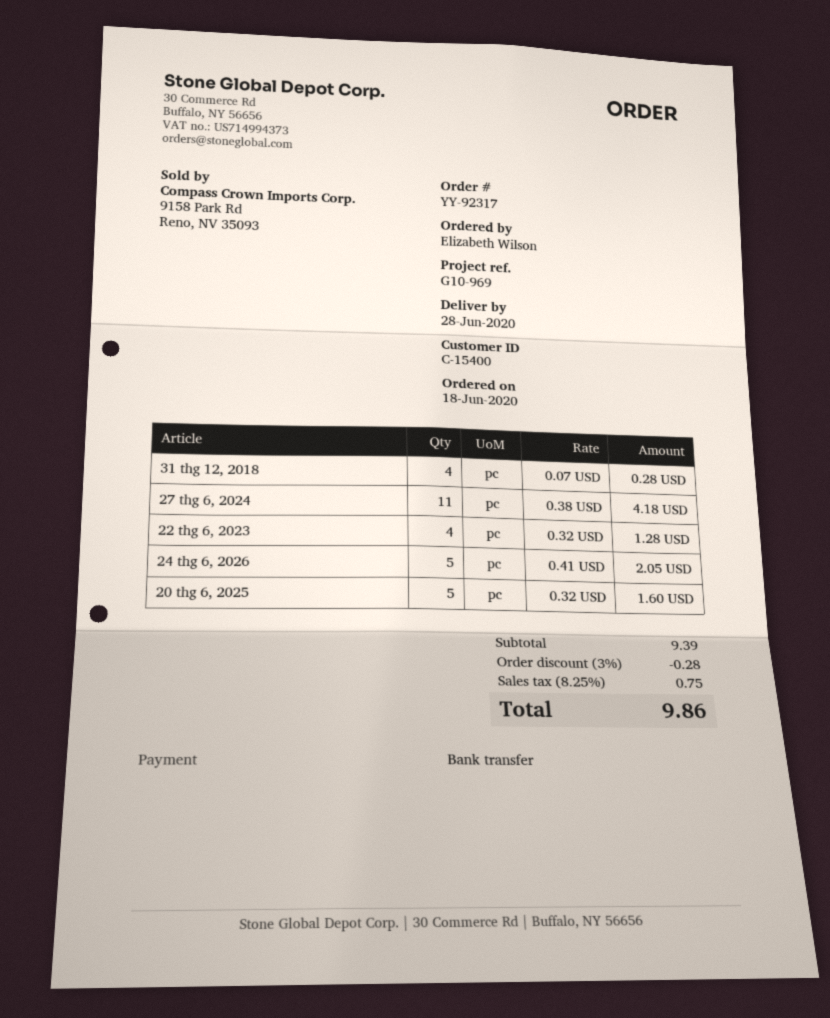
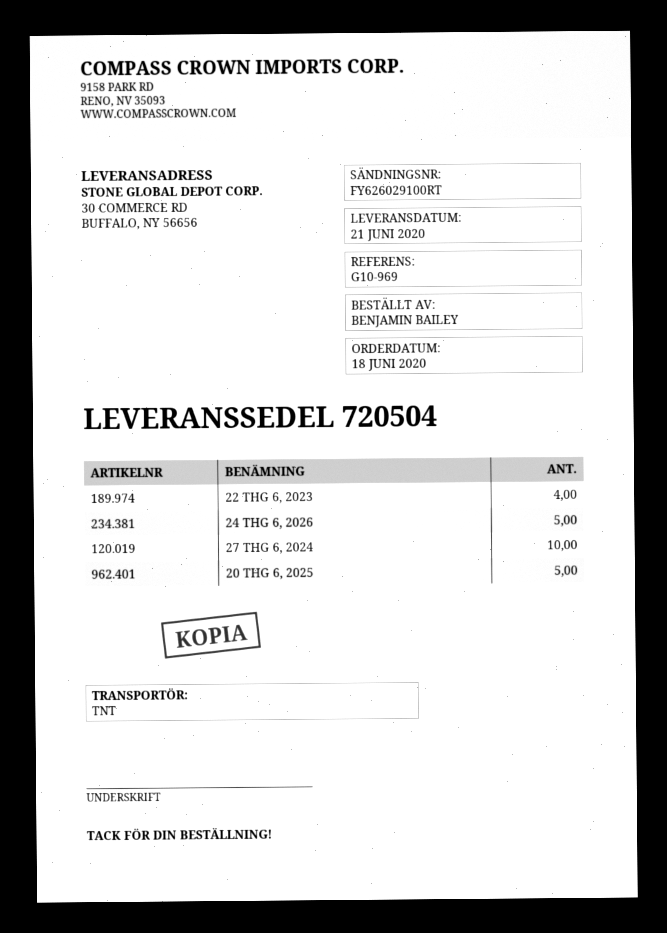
delivery date: 2020-06-28 -> 2020-06-21
ordered by: Elizabeth Wilson -> BENJAMIN BAILEY
31 thg 12, 2018: 4 -> none
27 thg 6, 2024: 11 -> 10

